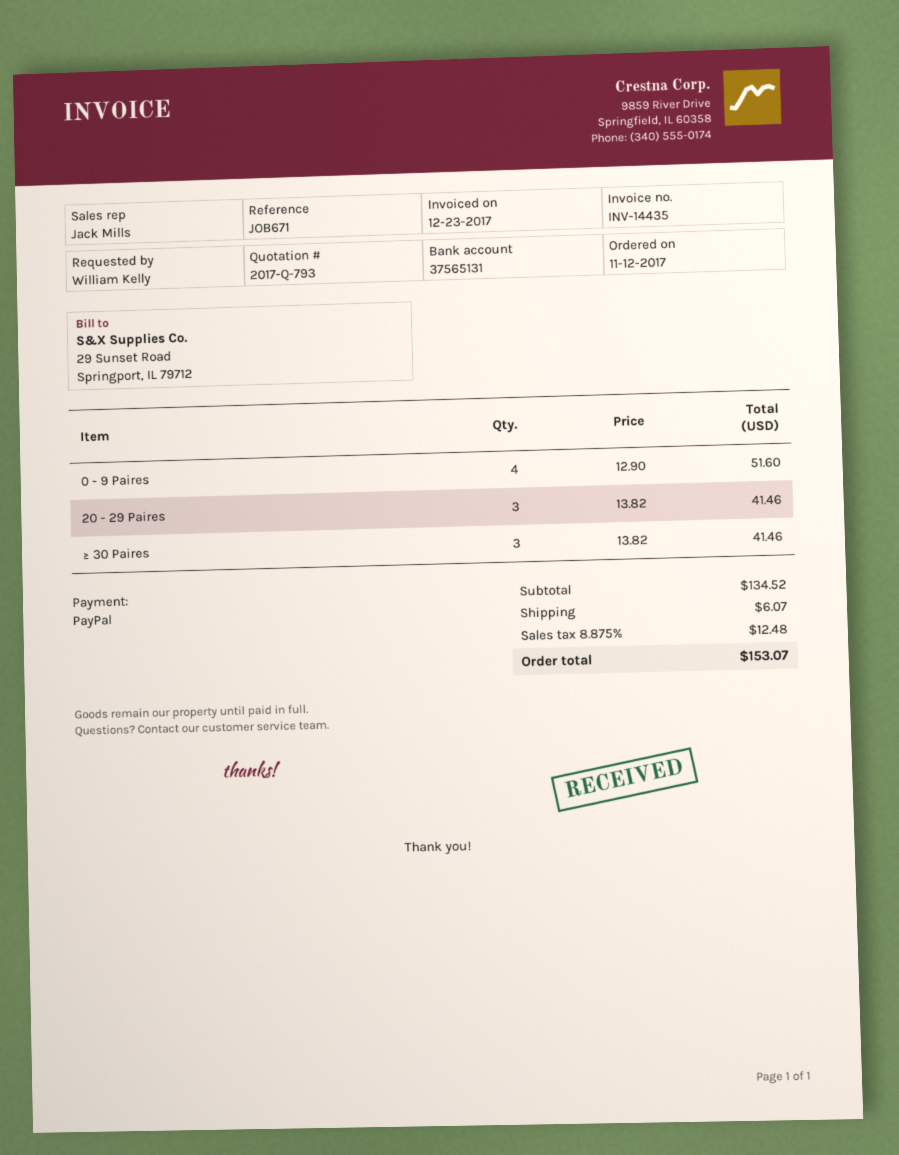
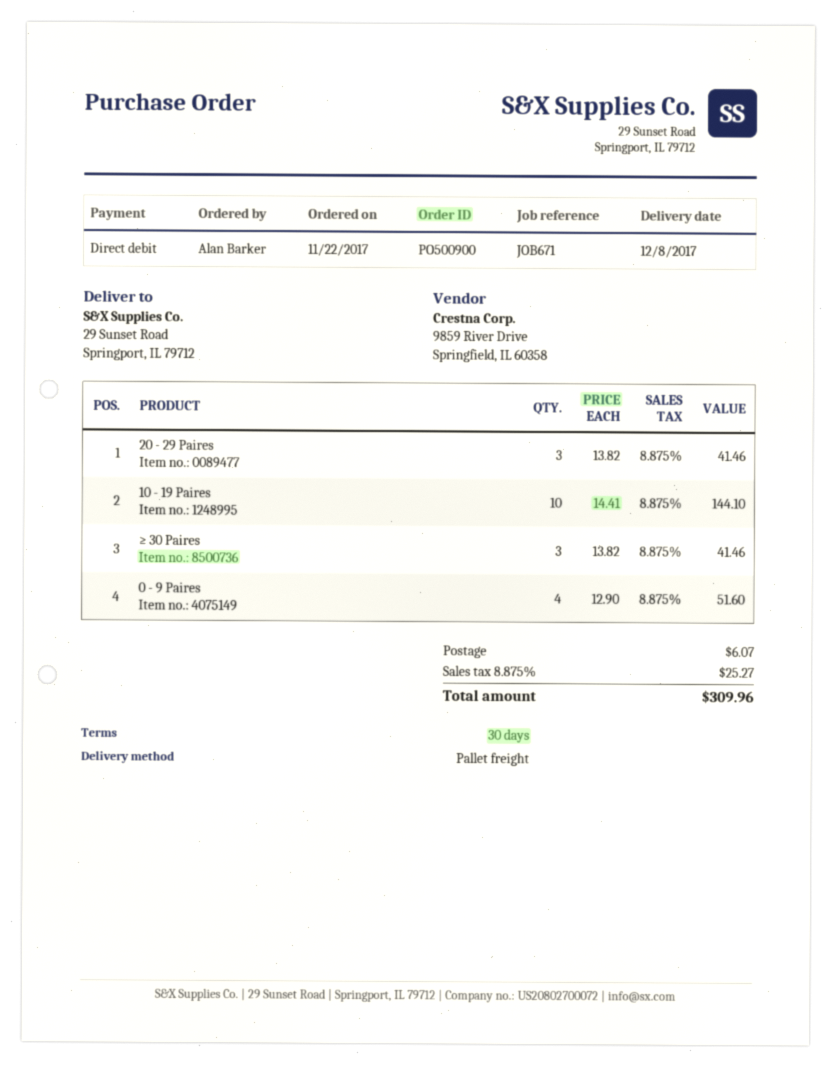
order date: 2017-11-12 -> 2017-11-22
ordered by: William Kelly -> Alan Barker
payment method: PayPal -> direct debit
10 - 19 Paires: none -> 10 x 14.41 = 144.10
tax: 8.875% = 12.48 -> 8.875% = 25.27
total: 153.07 -> 309.96

